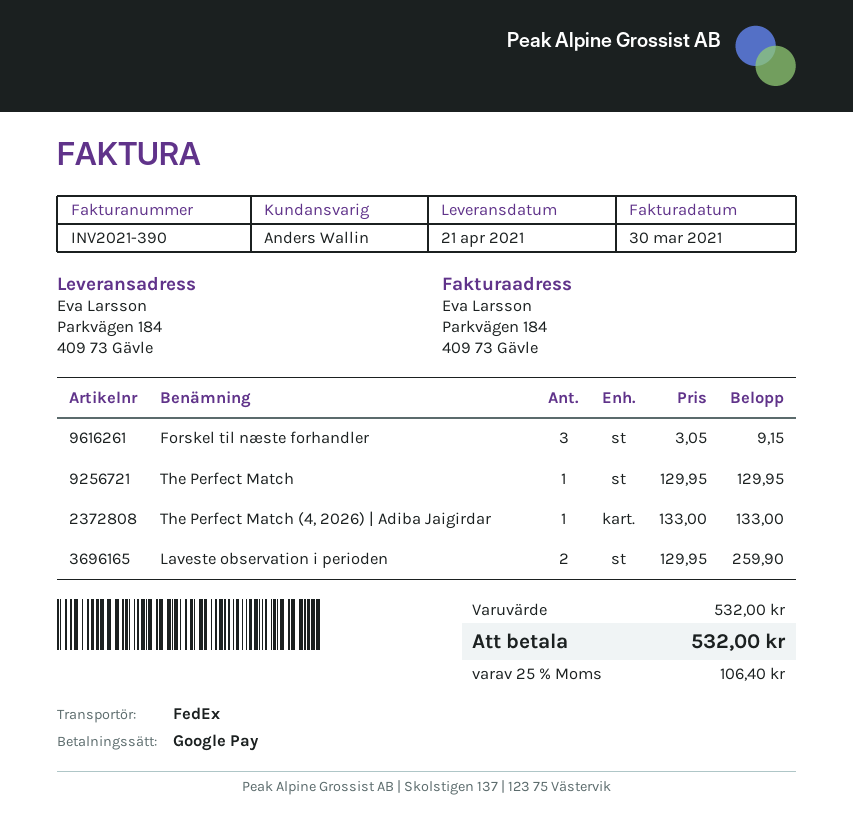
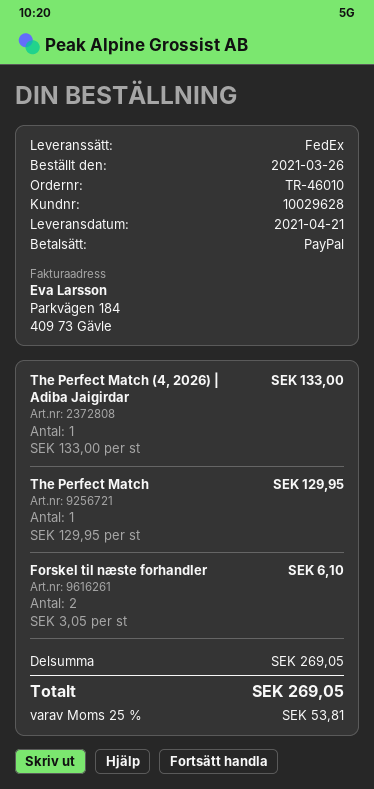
payment method: Google Pay -> PayPal
Forskel til næste forhandler: 3 x 3.05 = 9.15 -> 2 x 3.05 = 6.10
Laveste observation i perioden: 2 x 129.95 = 259.90 -> none
subtotal: 532.00 -> 269.05
tax: 25% = 106.40 -> 25% = 53.81
total: 532.00 -> 269.05

